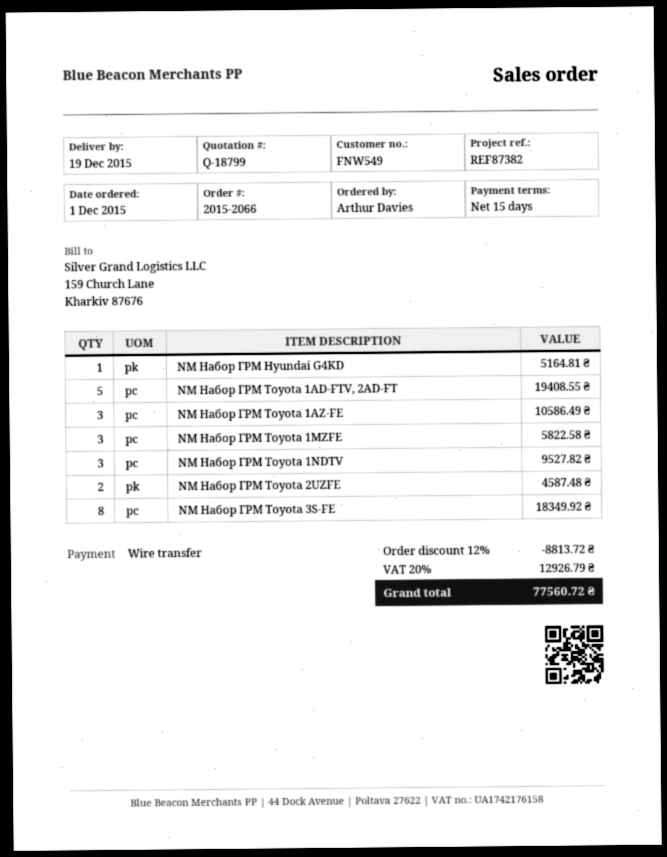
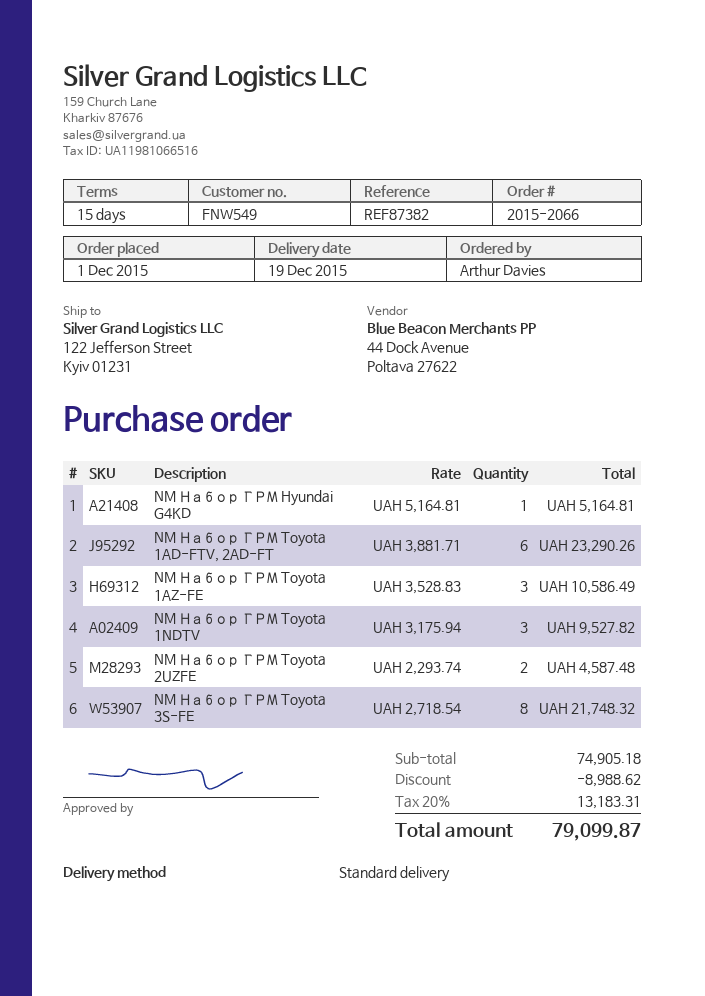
NM Набор ГРМ Toyota 1AD-FTV, 2AD-FT: 5 for 19408.55 -> 6 for 23290.26
NM Набор ГРМ Toyota 1MZFE: 3 for 5822.58 -> none
NM Набор ГРМ Toyota 3S-FE: 8 for 18349.92 -> 8 for 21748.32
discount: 8813.72 -> 8988.62
tax: 20% = 12926.79 -> 20% = 13183.31
total: 77560.72 -> 79099.87

